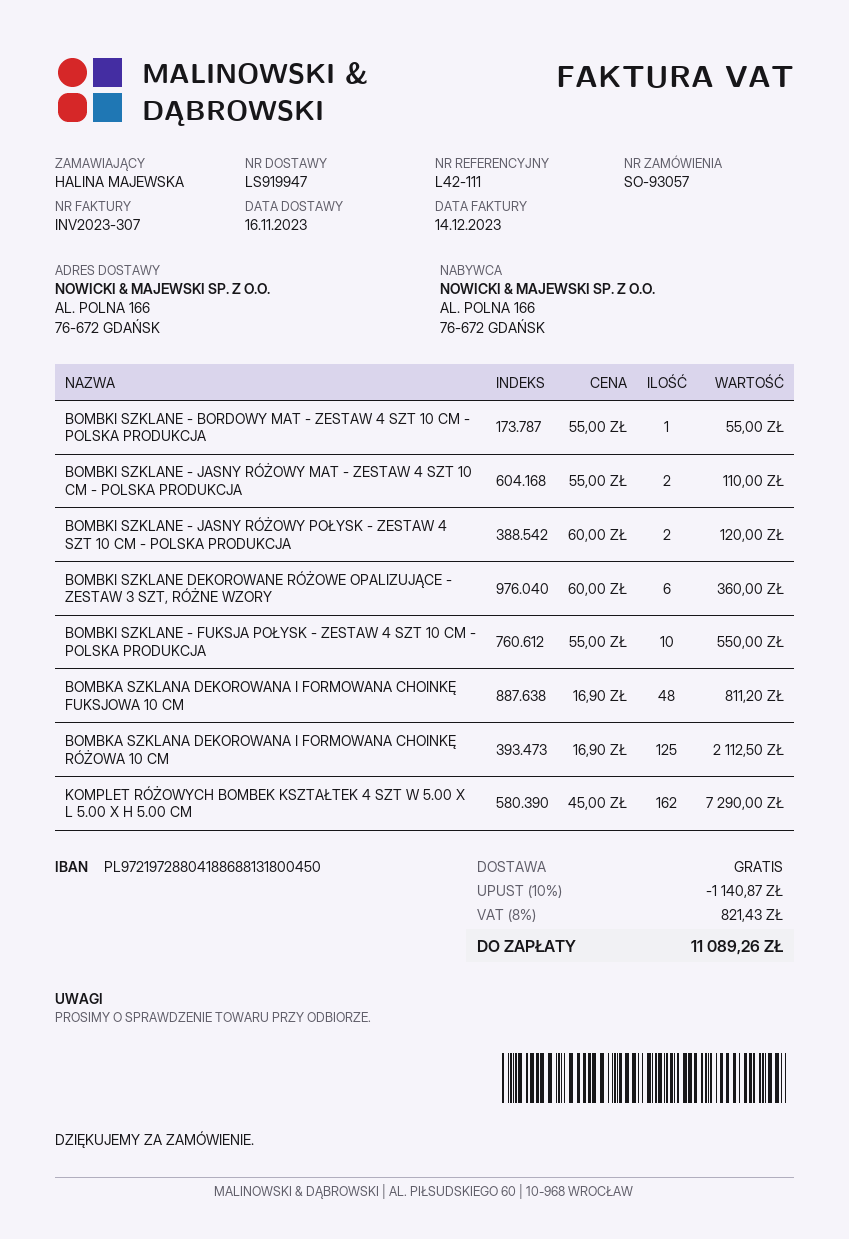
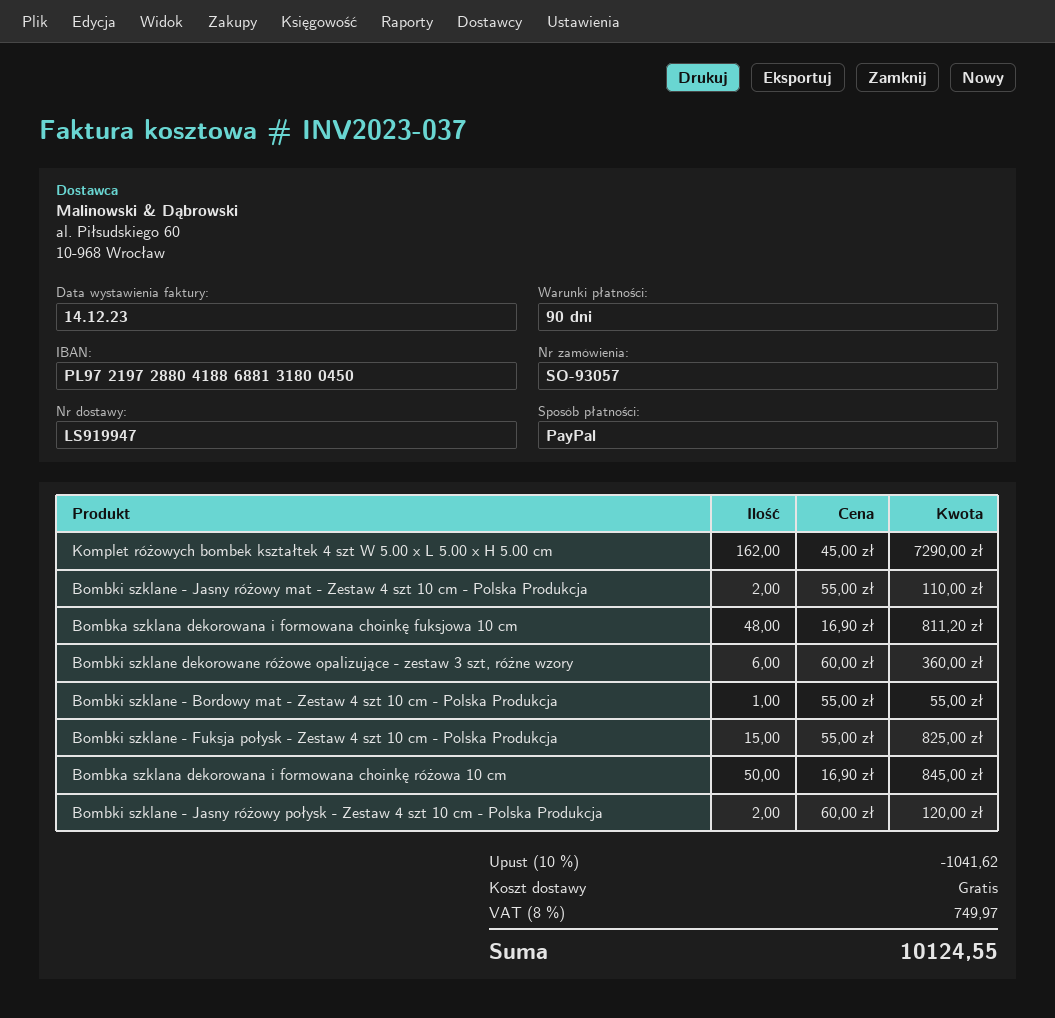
invoice number: INV2023-307 -> INV2023-037
BOMBKI SZKLANE - FUKSJA POŁYSK - ZESTAW 4 SZT 10 CM - POLSKA PRODUKCJA: 10 x 55.00 = 550.00 -> 15 x 55.00 = 825.00
BOMBKA SZKLANA DEKOROWANA I FORMOWANA CHOINKĘ RÓŻOWA 10 CM: 125 x 16.90 = 2112.50 -> 50 x 16.90 = 845.00
discount: 10% = 1140.87 -> 10% = 1041.62
tax: 8% = 821.43 -> 8% = 749.97
total: 11089.26 -> 10124.55

